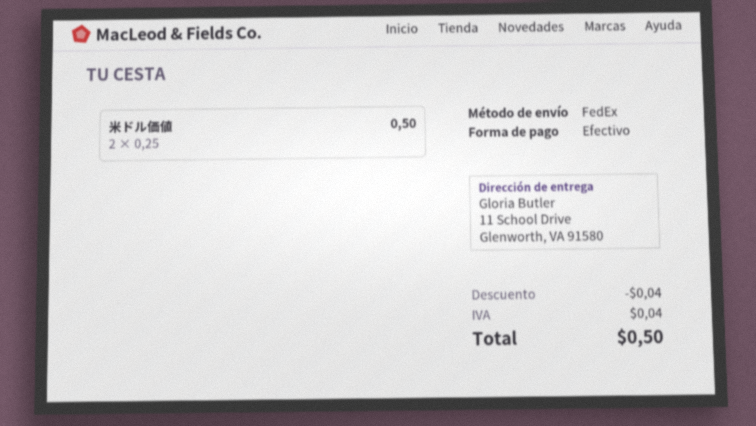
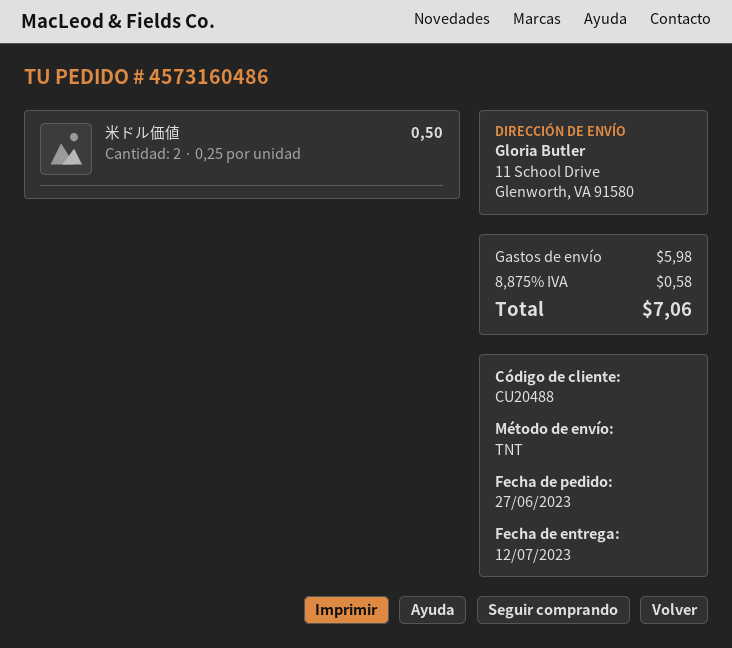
shipping method: FedEx -> TNT
discount: 0.04 -> none
shipping: none -> 5.98
tax: 0.04 -> 0.58
total: 0.50 -> 7.06

